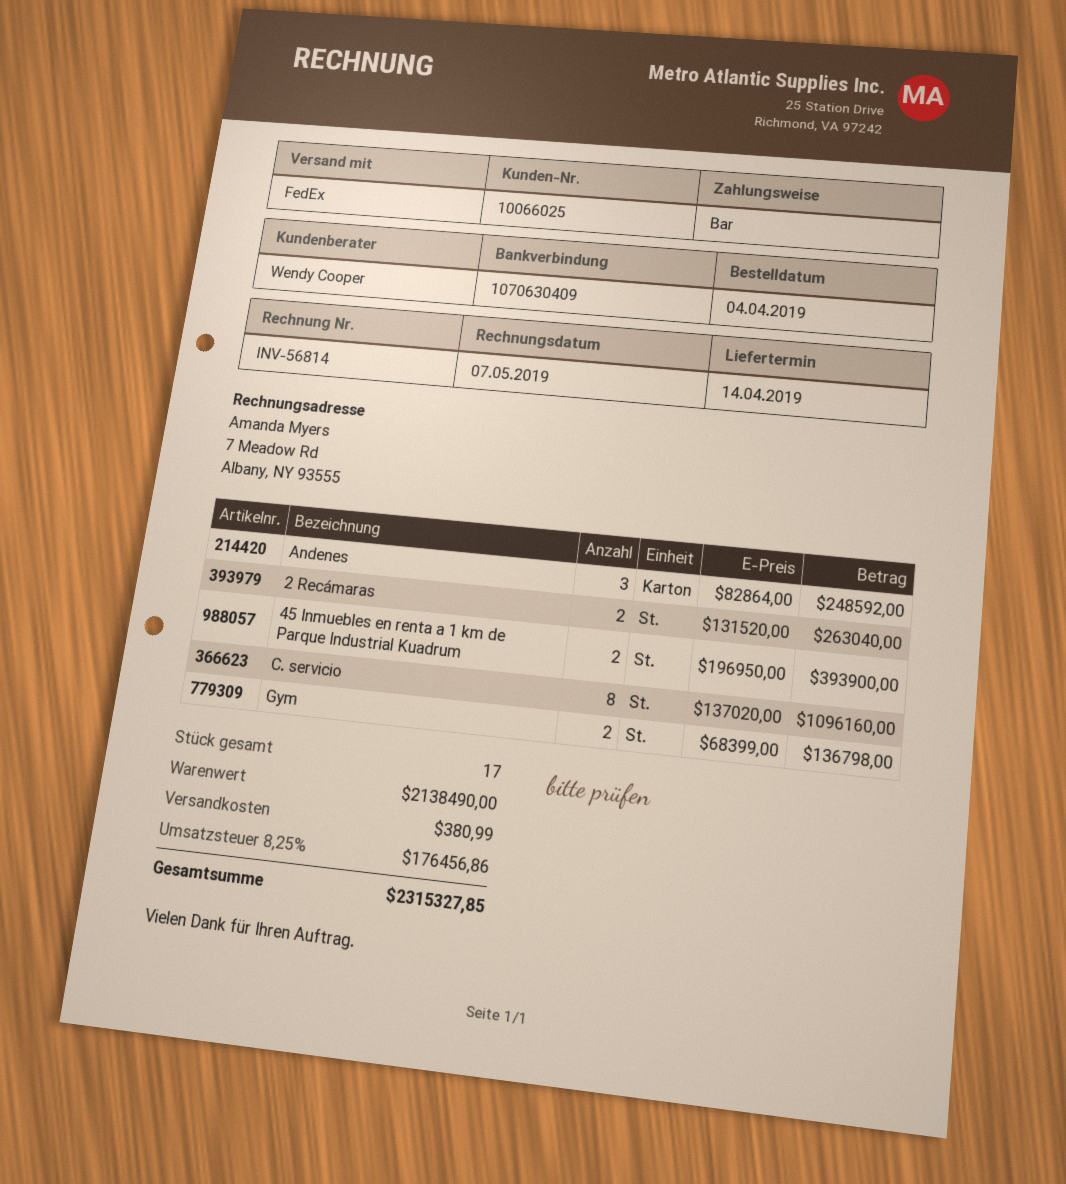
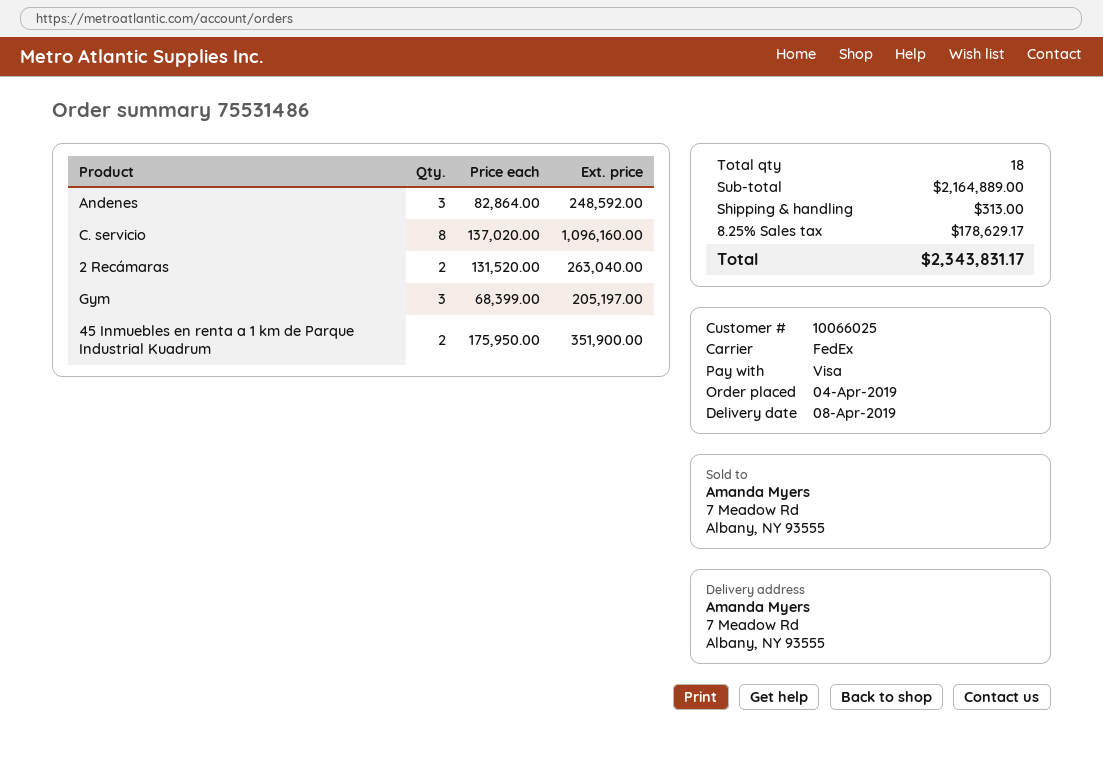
delivery date: 2019-04-14 -> 2019-04-08
payment method: cash -> Visa
45 Inmuebles en renta a 1 km de Parque Industrial Kuadrum: 2 x 196950.00 = 393900.00 -> 2 x 175950.00 = 351900.00
Gym: 2 x 68399.00 = 136798.00 -> 3 x 68399.00 = 205197.00
total quantity: 17 -> 18
subtotal: 2138490.00 -> 2164889.00
shipping: 380.99 -> 313.00
tax: 8.25% = 176456.86 -> 8.25% = 178629.17
total: 2315327.85 -> 2343831.17

